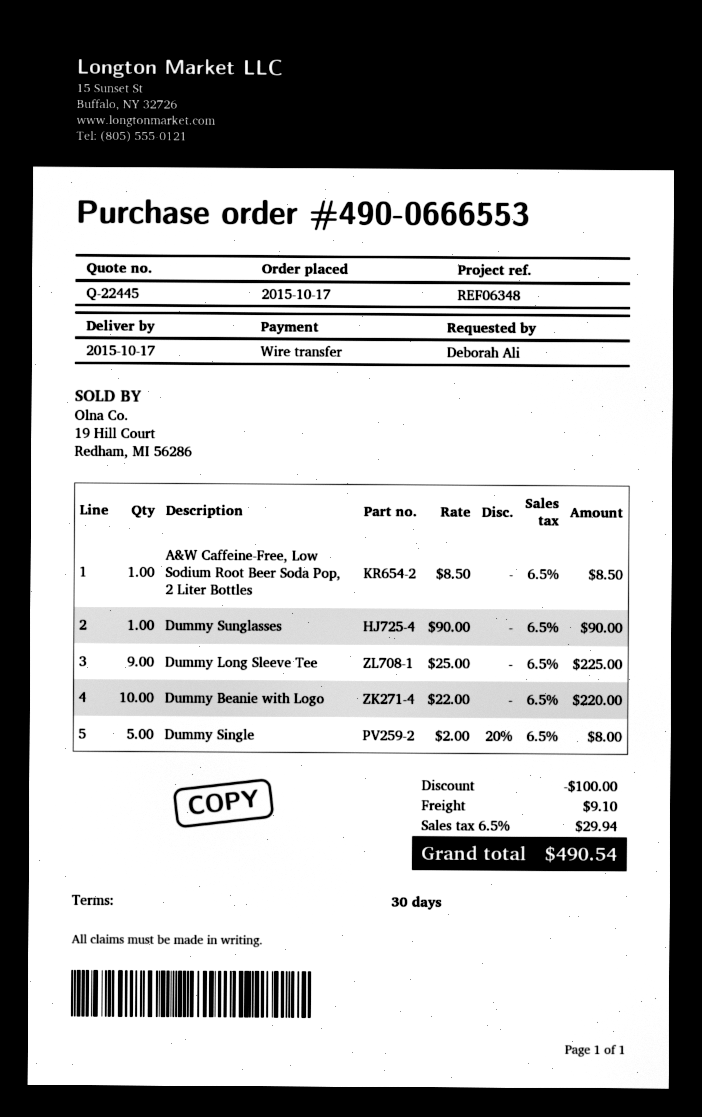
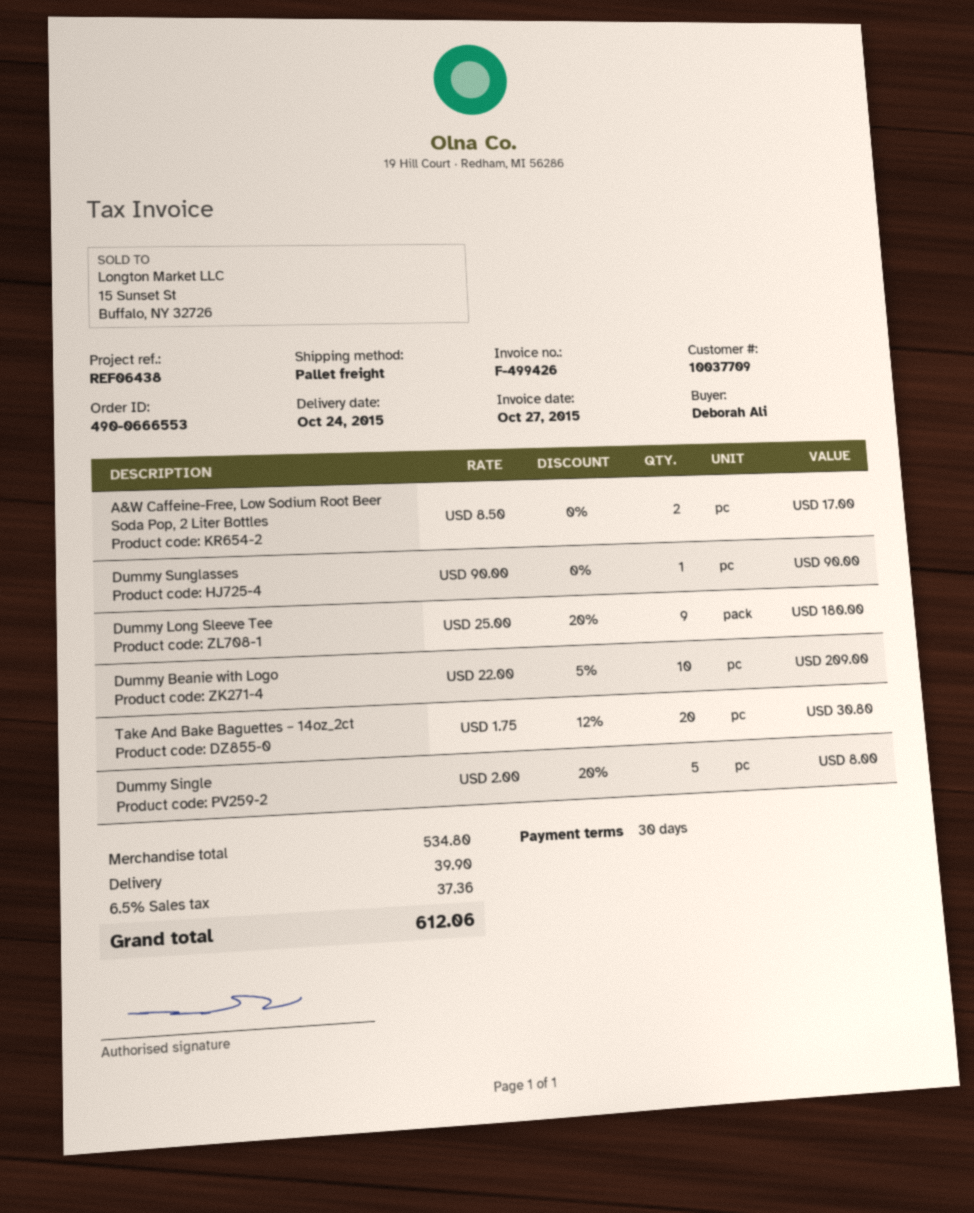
delivery date: 2015-10-17 -> 2015-10-24
reference: REF06348 -> REF06438
A&W Caffeine-Free, Low Sodium Root Beer Soda Pop, 2 Liter Bottles: 1 x 8.50 = 8.50 -> 2 x 8.50 = 17.00
Dummy Long Sleeve Tee: 9 x 25.00 = 225.00 -> 9 x 25.00 - 20% = 180.00
Dummy Beanie with Logo: 10 x 22.00 = 220.00 -> 10 x 22.00 - 5% = 209.00
Take And Bake Baguettes – 14oz_2ct: none -> 20 x 1.75 - 12% = 30.80
discount: 100.00 -> none
shipping: 9.10 -> 39.90
tax: 6.5% = 29.94 -> 6.5% = 37.36
total: 490.54 -> 612.06

